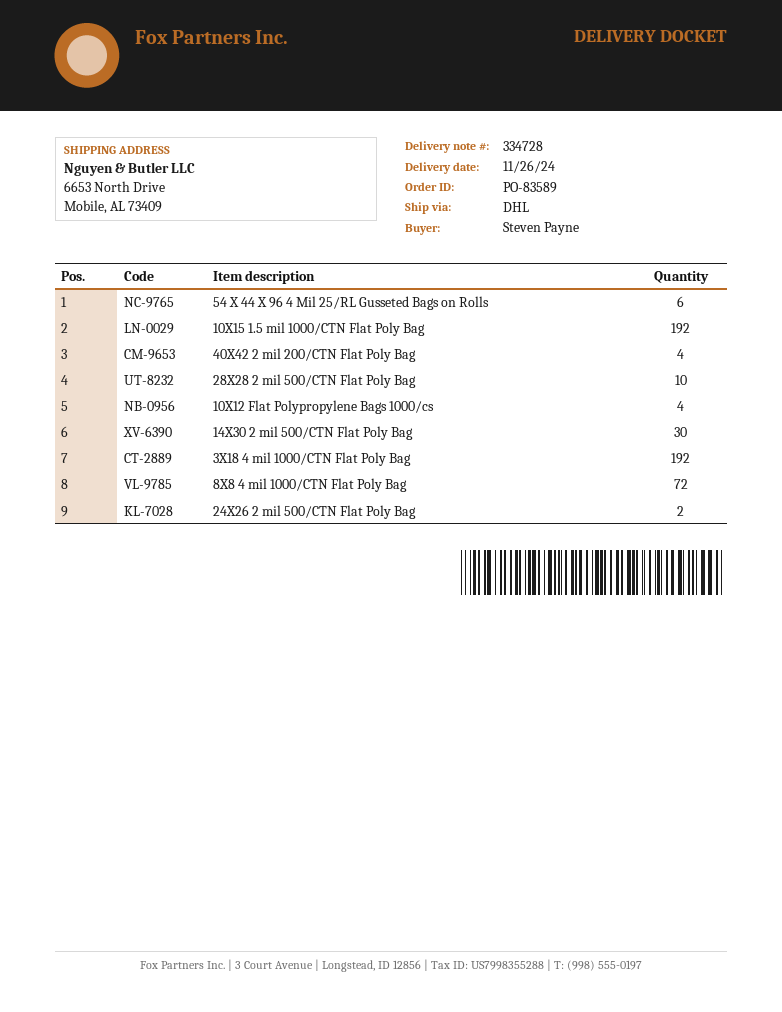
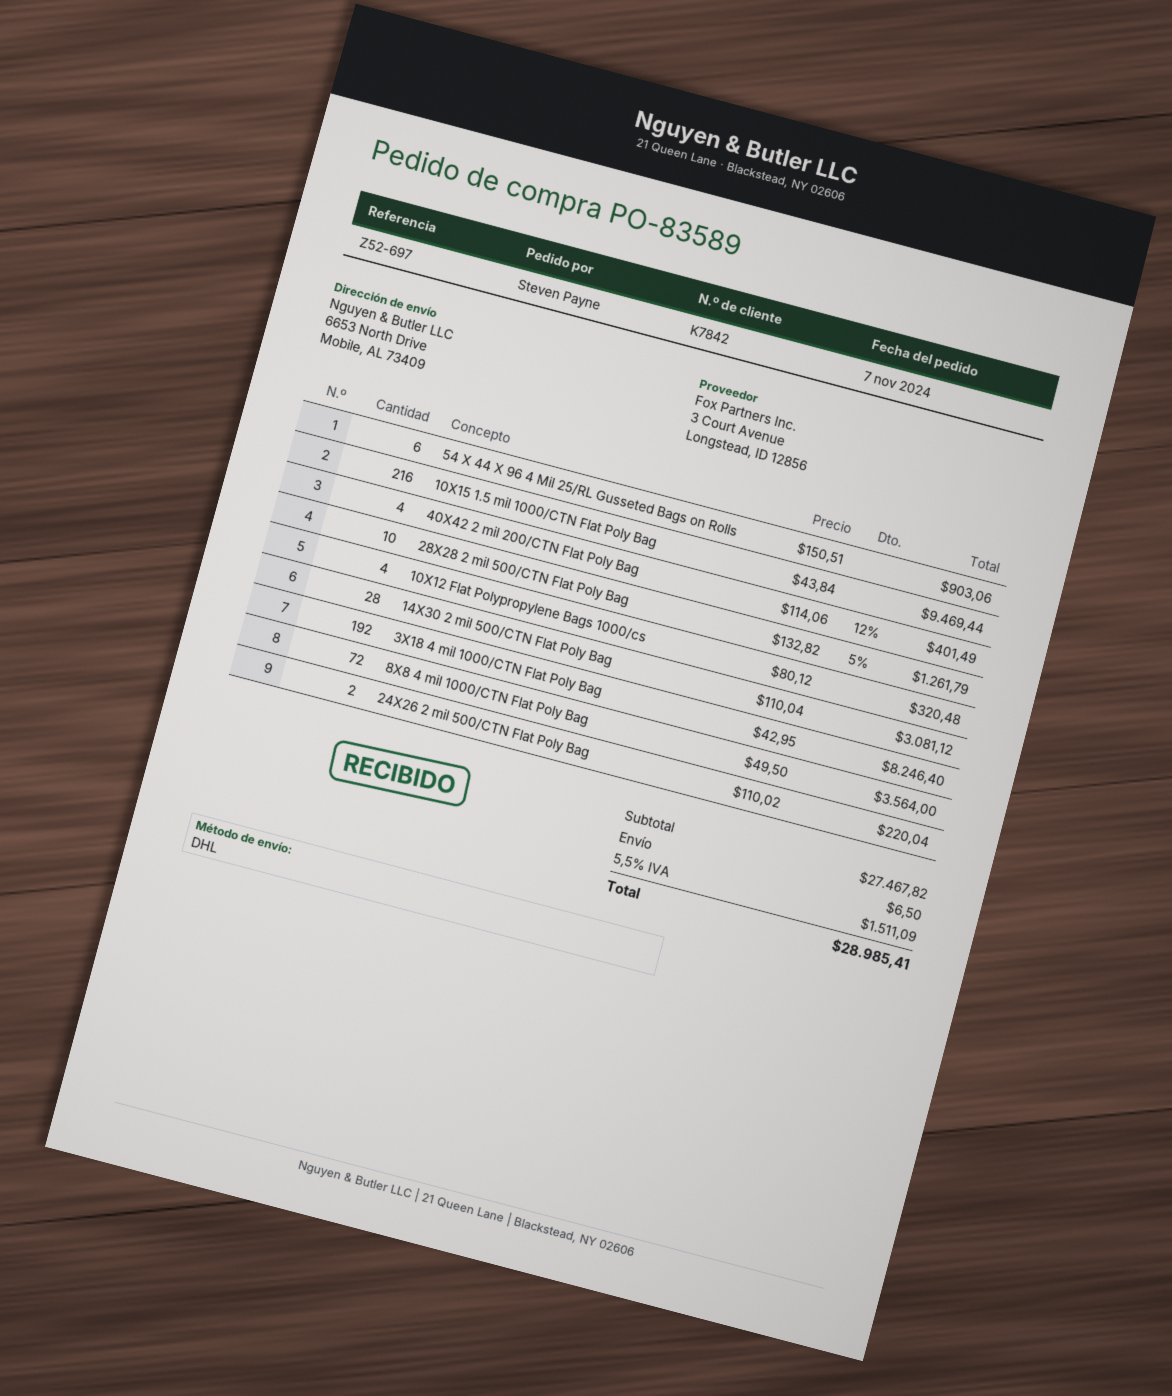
10X15 1.5 mil 1000/CTN Flat Poly Bag: 192 -> 216
14X30 2 mil 500/CTN Flat Poly Bag: 30 -> 28

